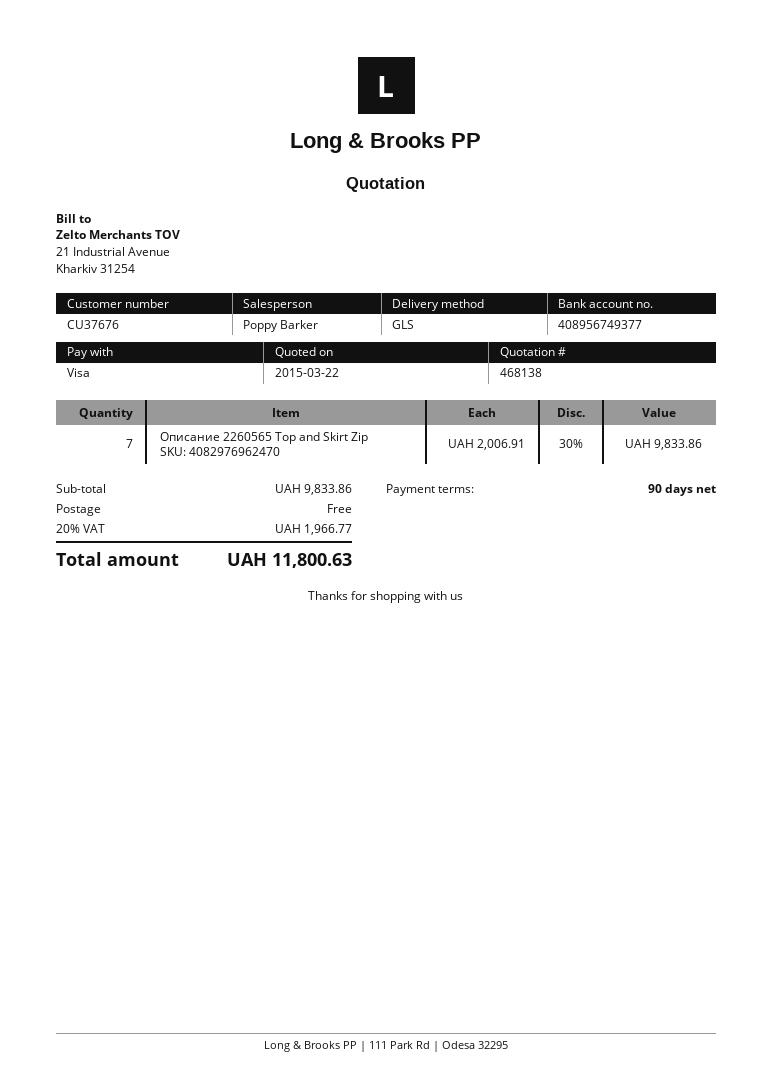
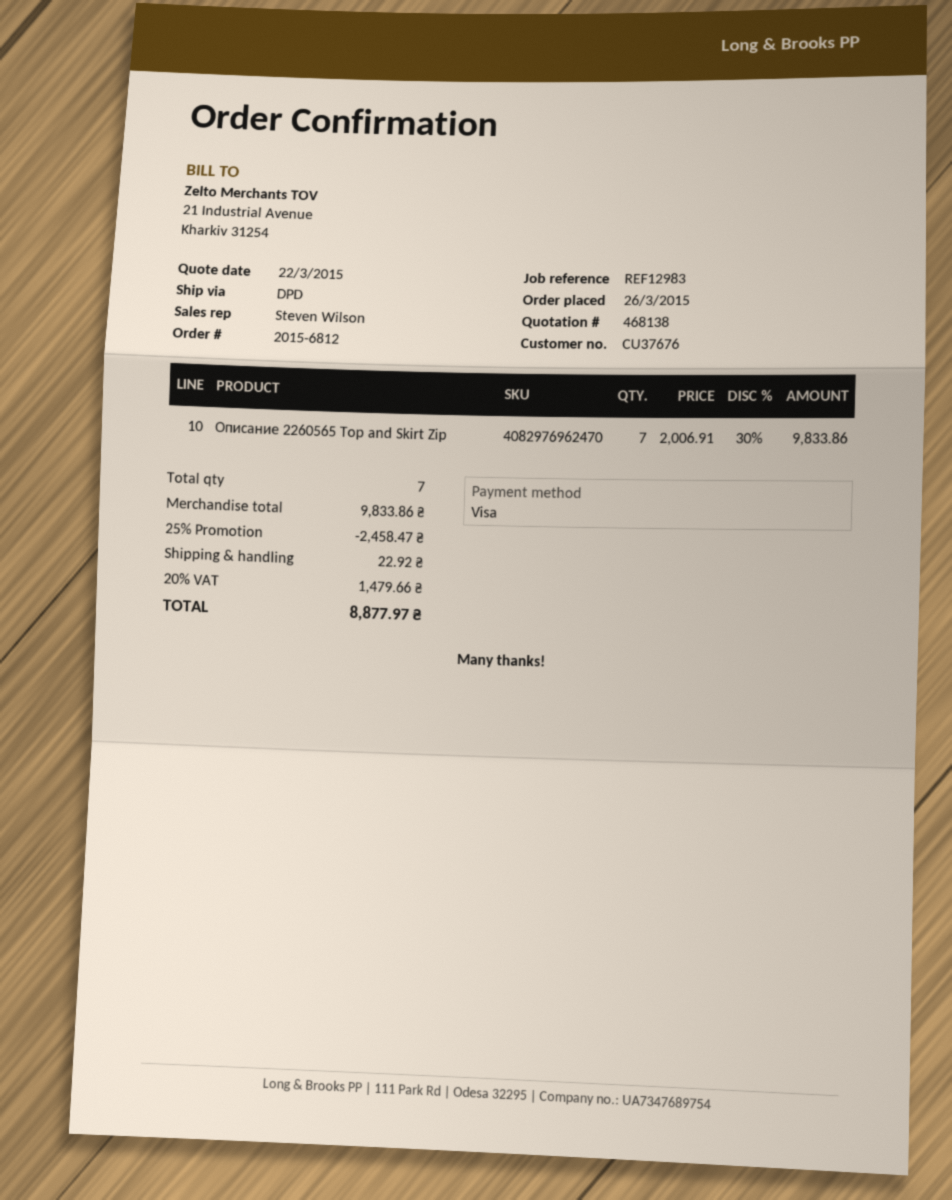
sales rep: Poppy Barker -> Steven Wilson
shipping method: GLS -> DPD
discount: none -> 25% = 2458.47
shipping: 0.00 -> 22.92
tax: 20% = 1966.77 -> 20% = 1479.66
total: 11800.63 -> 8877.97

